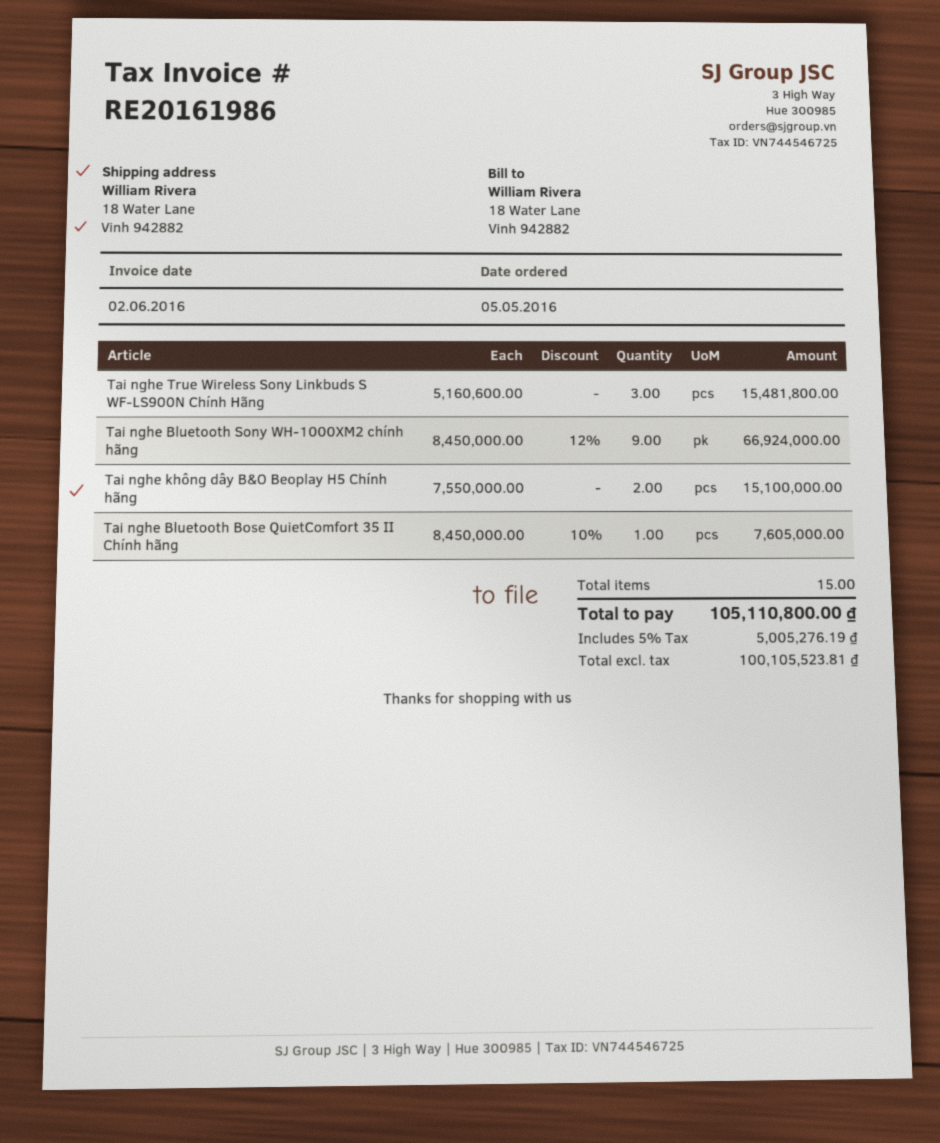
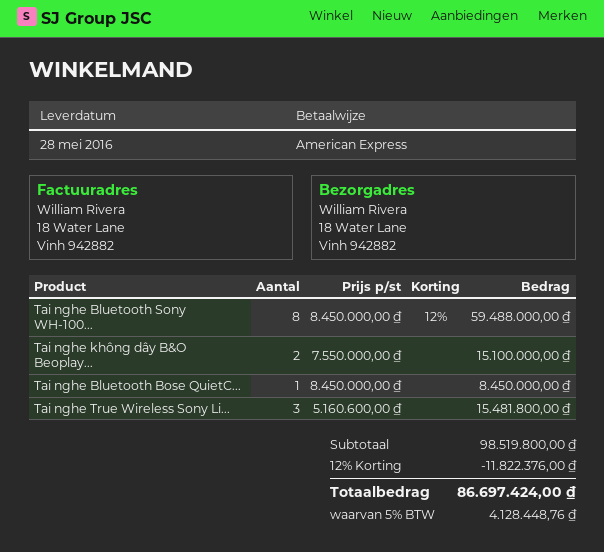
Tai nghe Bluetooth Sony WH-1000XM2 chính hãng: 9 x 8450000.00 - 12% = 66924000.00 -> 8 x 8450000.00 - 12% = 59488000.00
Tai nghe Bluetooth Bose QuietComfort 35 II Chính hãng: 1 x 8450000.00 - 10% = 7605000.00 -> 1 x 8450000.00 = 8450000.00
discount: none -> 12% = 11822376.00
tax: 5% = 5005276.19 -> 5% = 4128448.76
total: 105110800.00 -> 86697424.00

